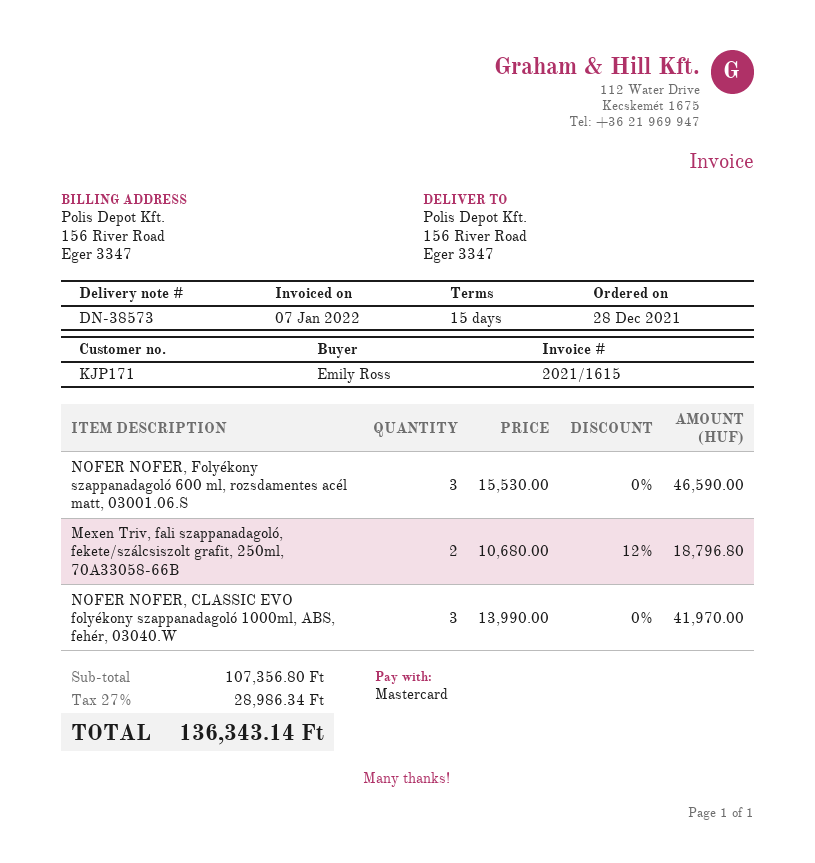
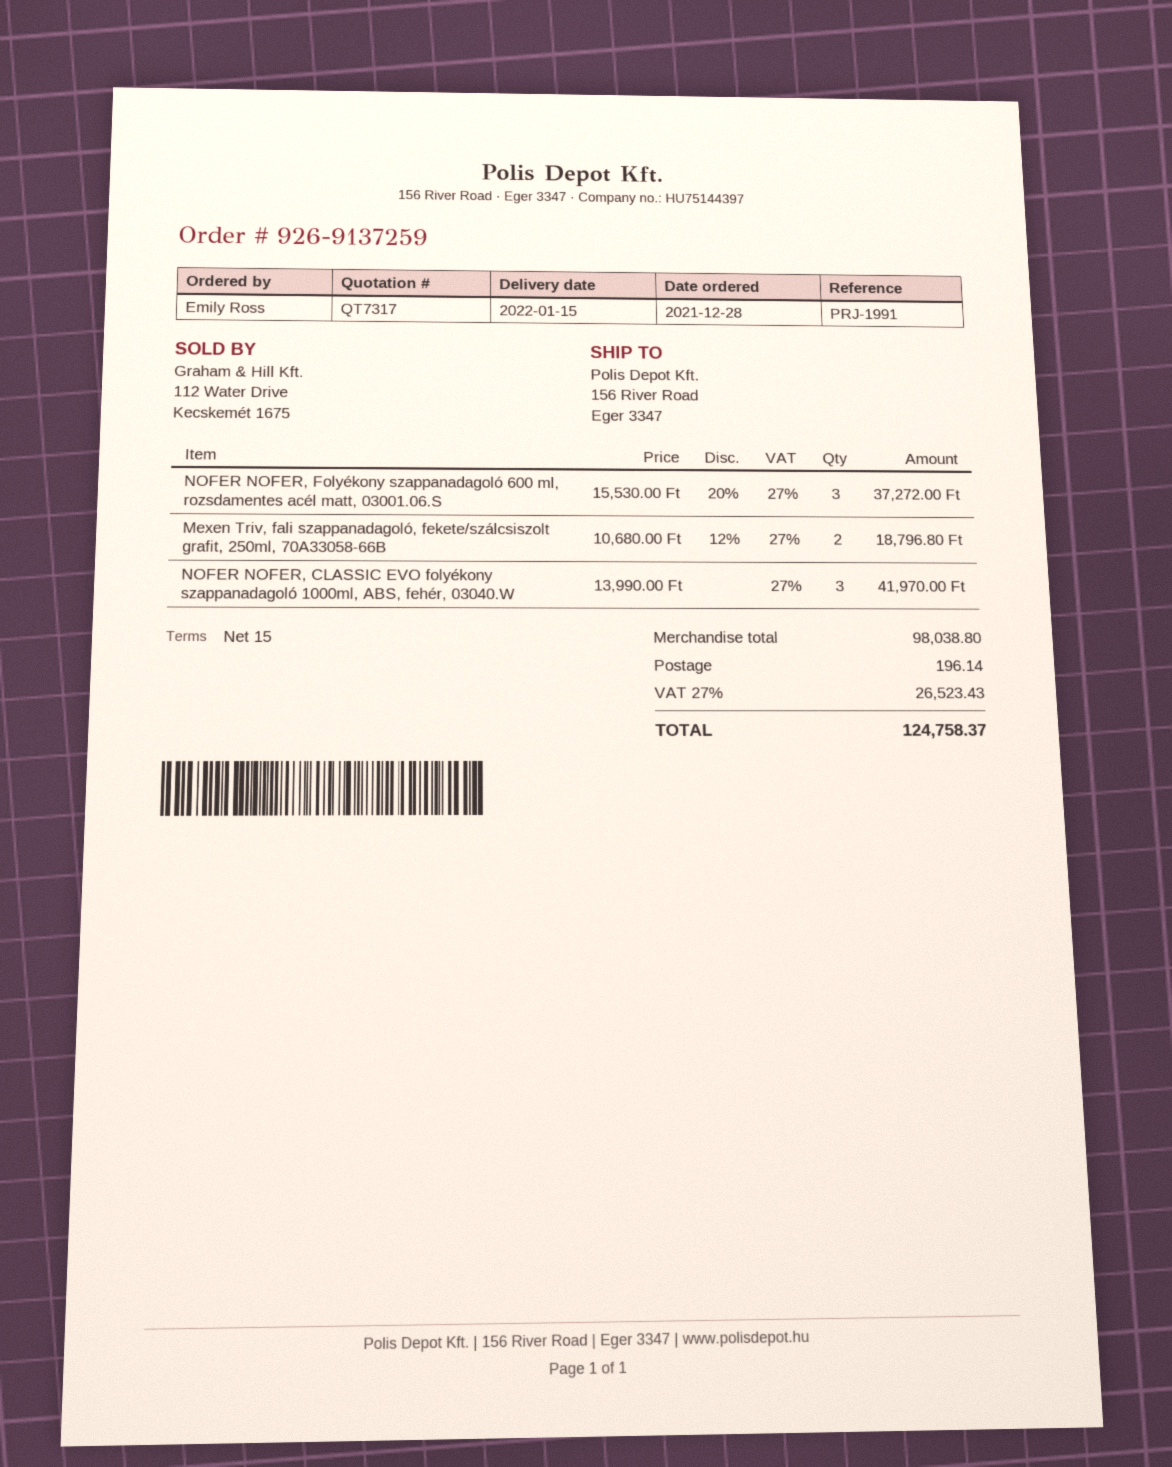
NOFER NOFER, Folyékony szappanadagoló 600 ml, rozsdamentes acél matt, 03001.06.S: 3 x 15530.00 = 46590.00 -> 3 x 15530.00 - 20% = 37272.00
subtotal: 107356.80 -> 98038.80
shipping: none -> 196.14
tax: 27% = 28986.34 -> 27% = 26523.43
total: 136343.14 -> 124758.37

